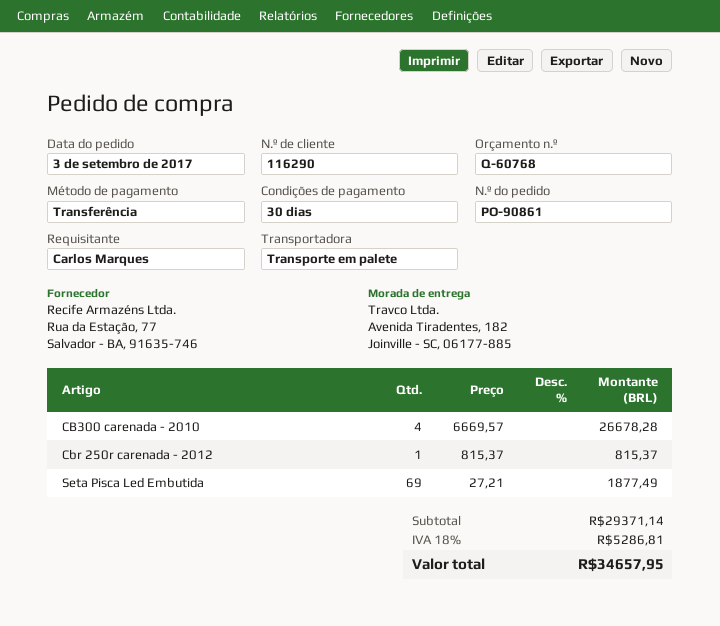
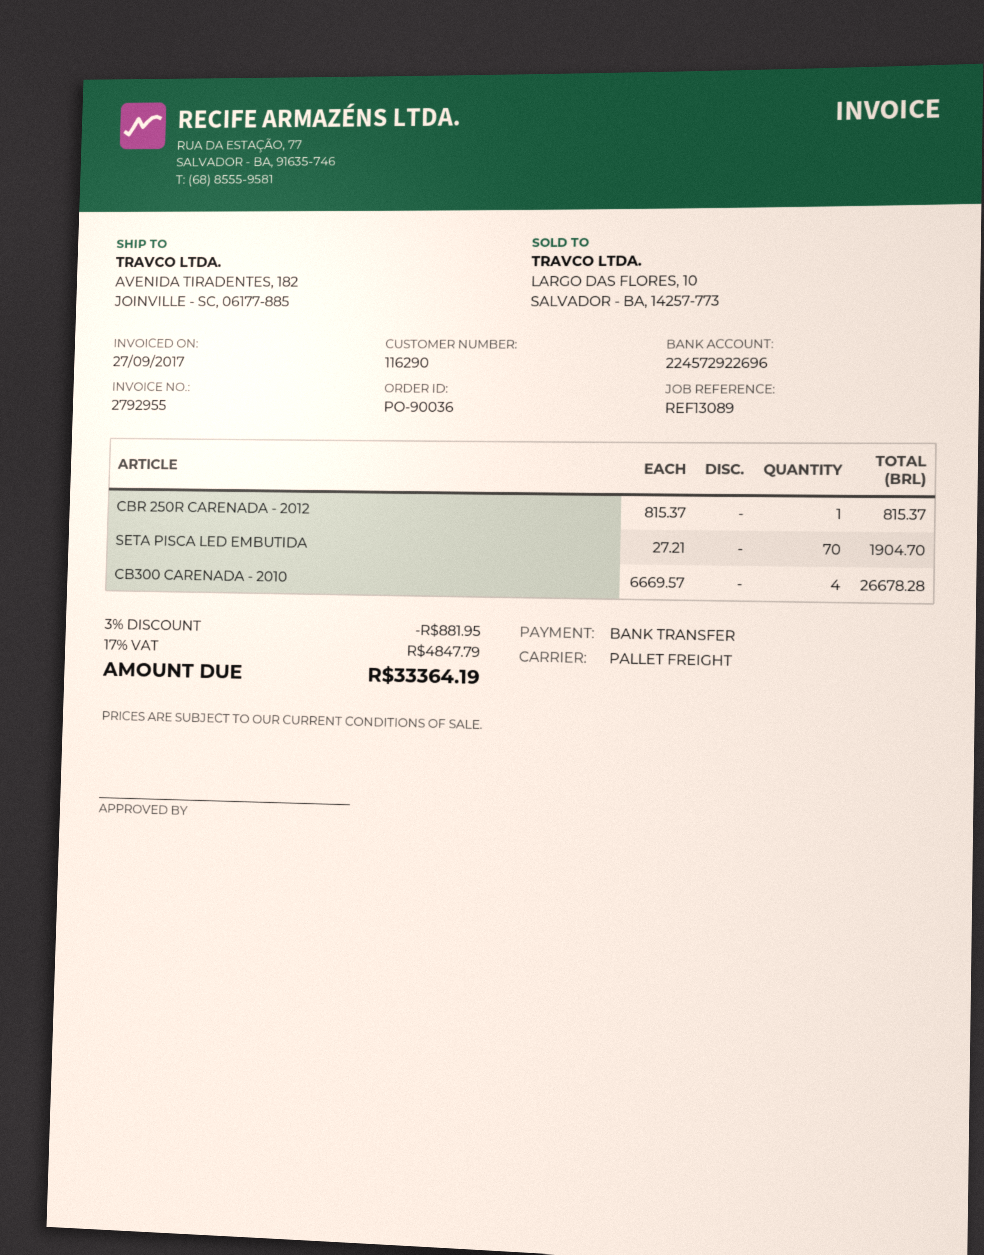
order number: PO-90861 -> PO-90036
Seta Pisca Led Embutida: 69 x 27.21 = 1877.49 -> 70 x 27.21 = 1904.70
discount: none -> 3% = 881.95
tax: 18% = 5286.81 -> 17% = 4847.79
total: 34657.95 -> 33364.19

